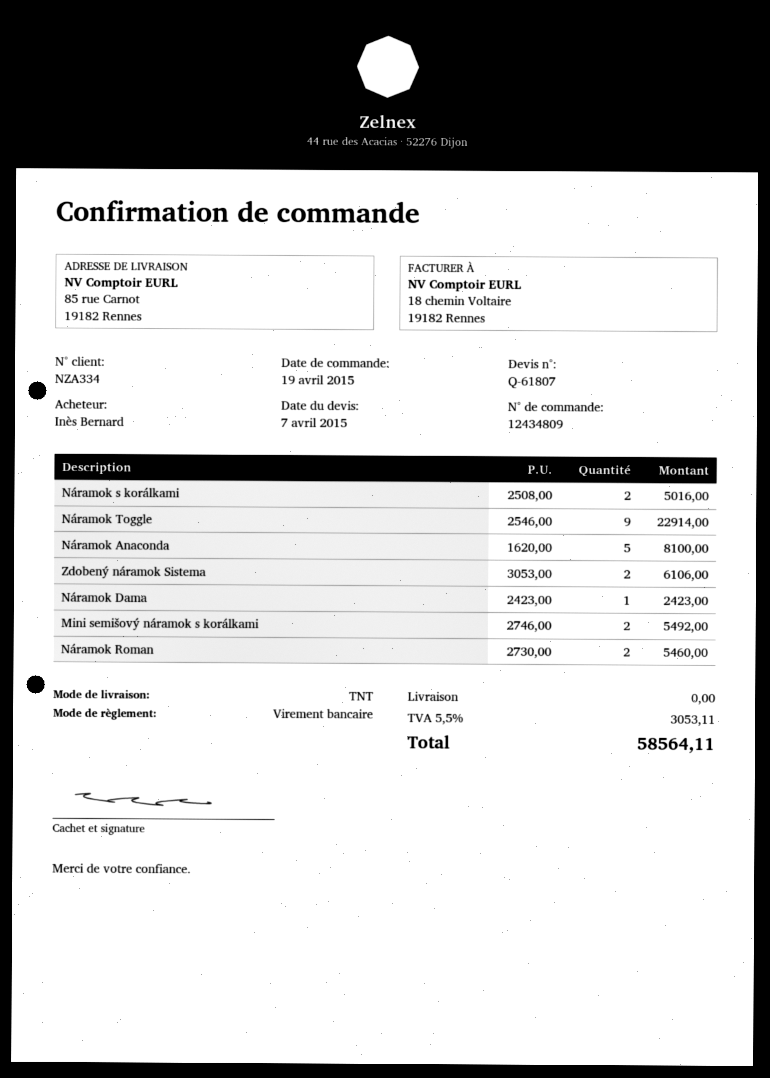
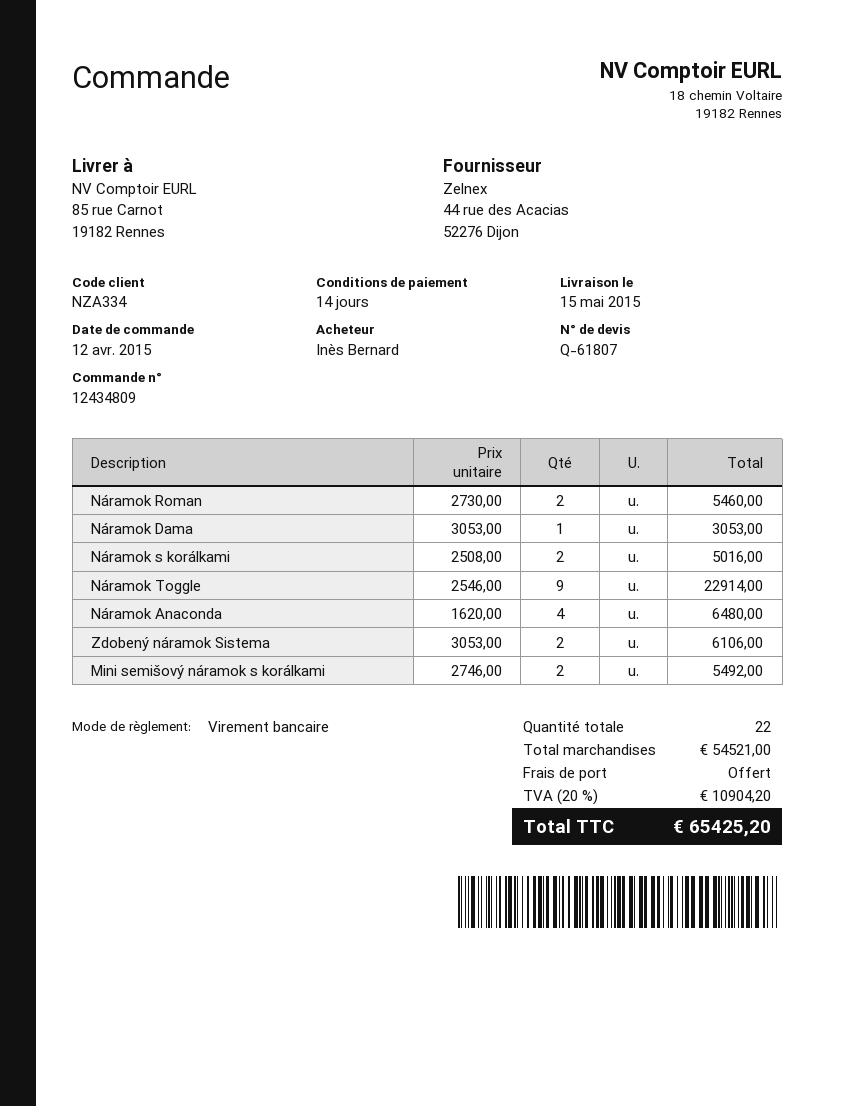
order date: 2015-04-19 -> 2015-04-12
Náramok Anaconda: 5 x 1620.00 = 8100.00 -> 4 x 1620.00 = 6480.00
Náramok Dama: 1 x 2423.00 = 2423.00 -> 1 x 3053.00 = 3053.00
tax: 5.5% = 3053.11 -> 20% = 10904.20
total: 58564.11 -> 65425.20

